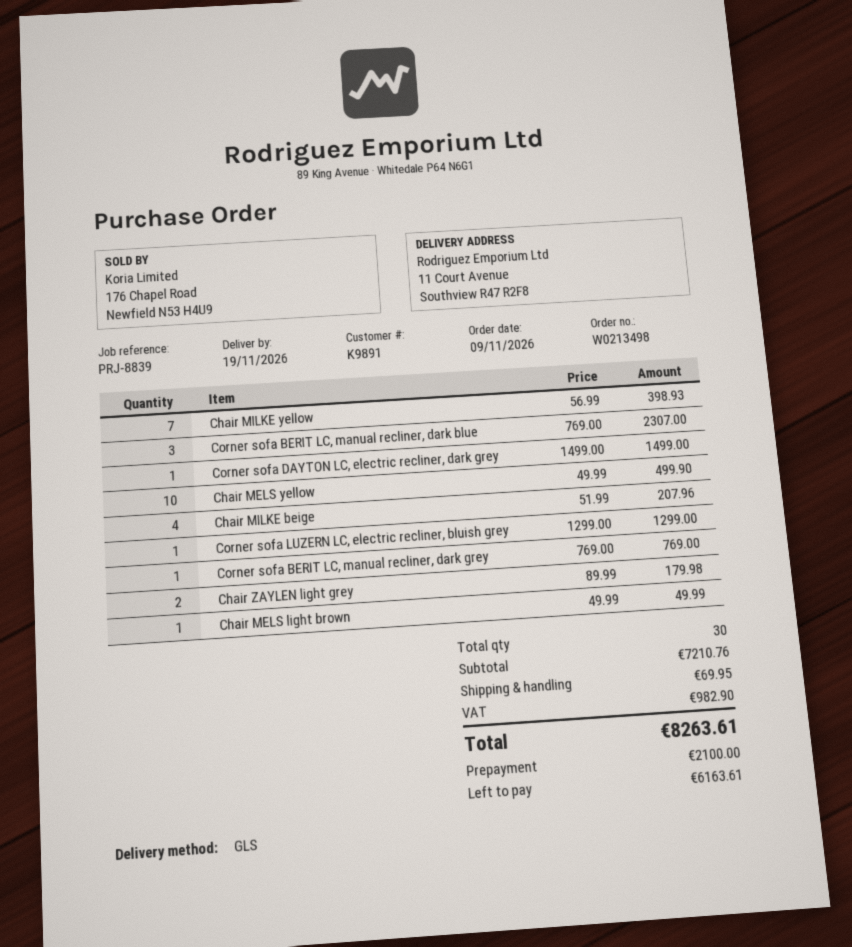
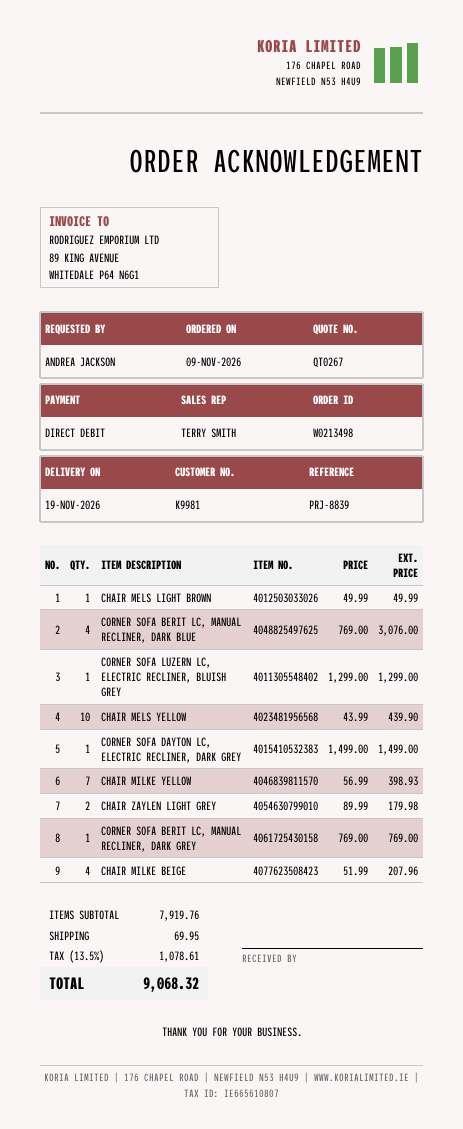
customer number: K9891 -> K9981
Corner sofa BERIT LC, manual recliner, dark blue: 3 x 769.00 = 2307.00 -> 4 x 769.00 = 3076.00
Chair MELS yellow: 10 x 49.99 = 499.90 -> 10 x 43.99 = 439.90
subtotal: 7210.76 -> 7919.76
tax: 982.90 -> 1078.61
total: 8263.61 -> 9068.32

